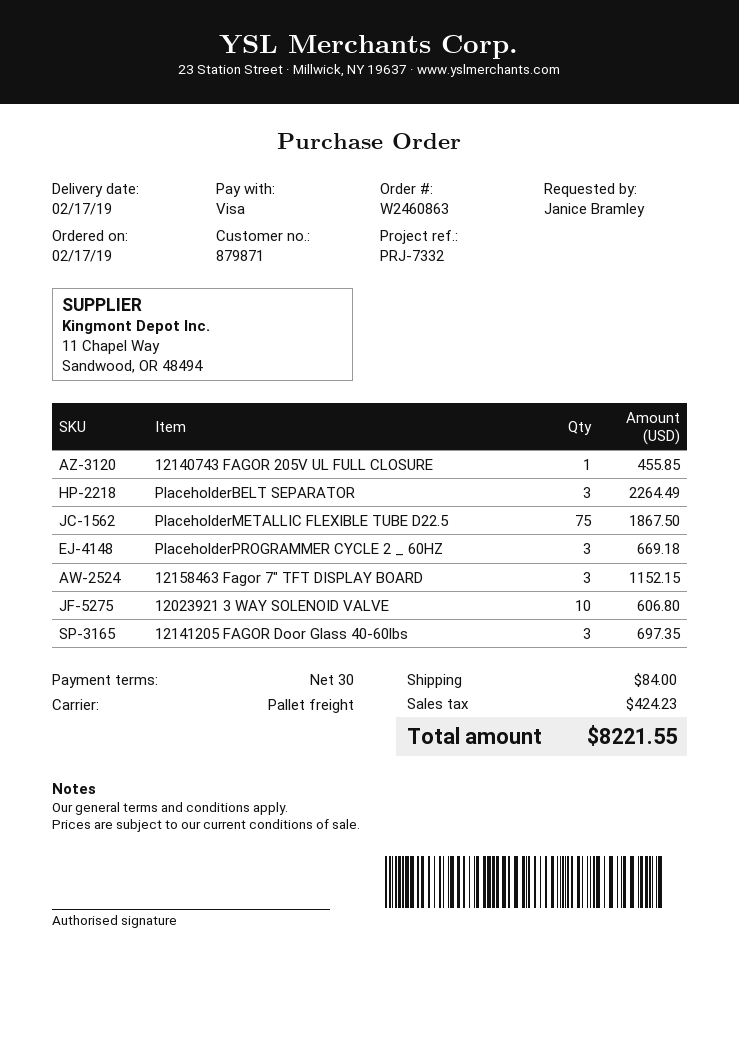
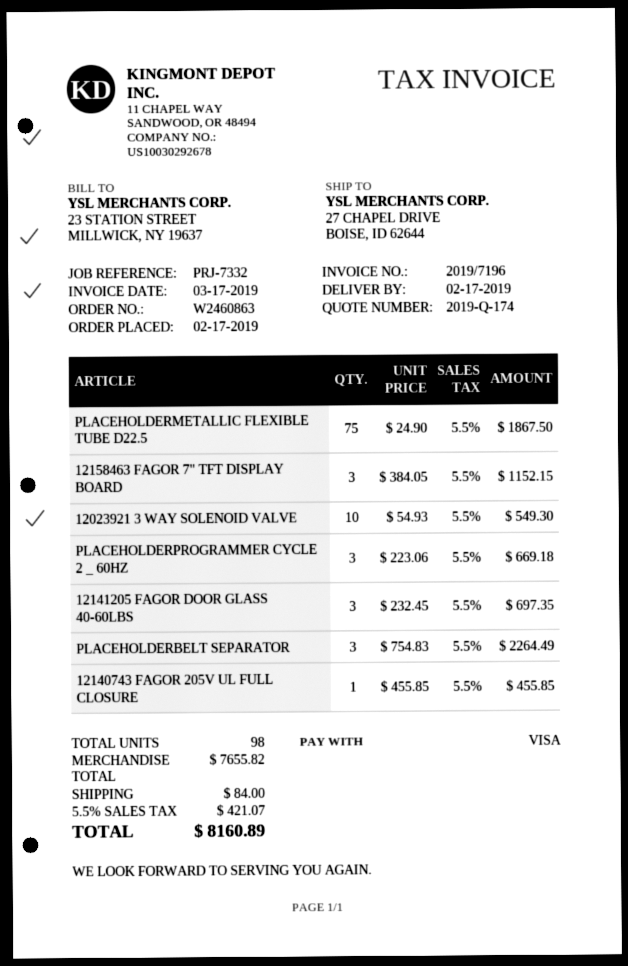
12023921 3 WAY SOLENOID VALVE: 10 for 606.80 -> 10 for 549.30
tax: 424.23 -> 421.07
total: 8221.55 -> 8160.89

